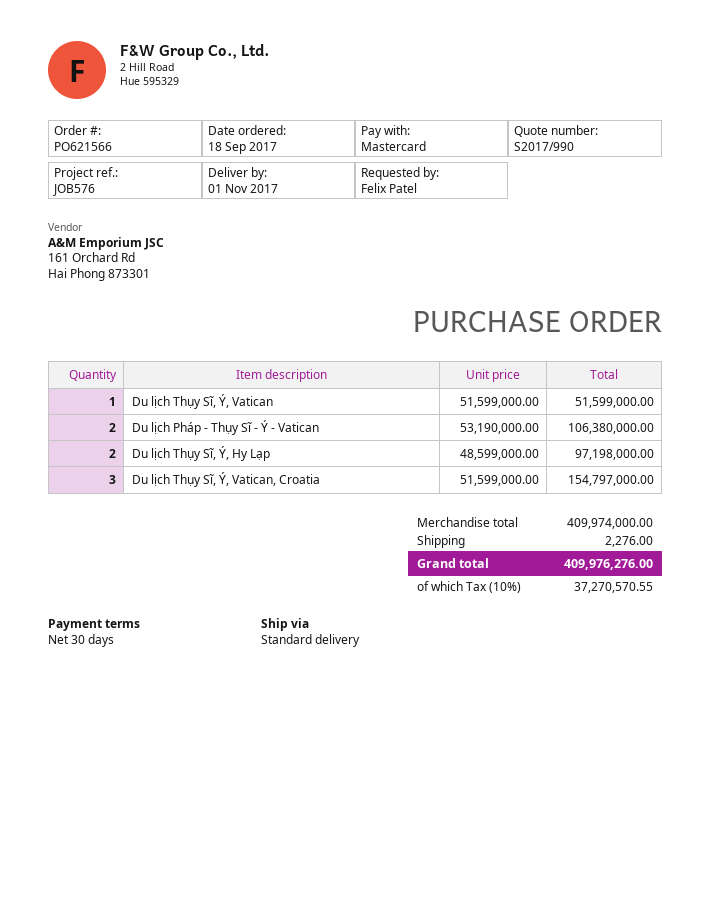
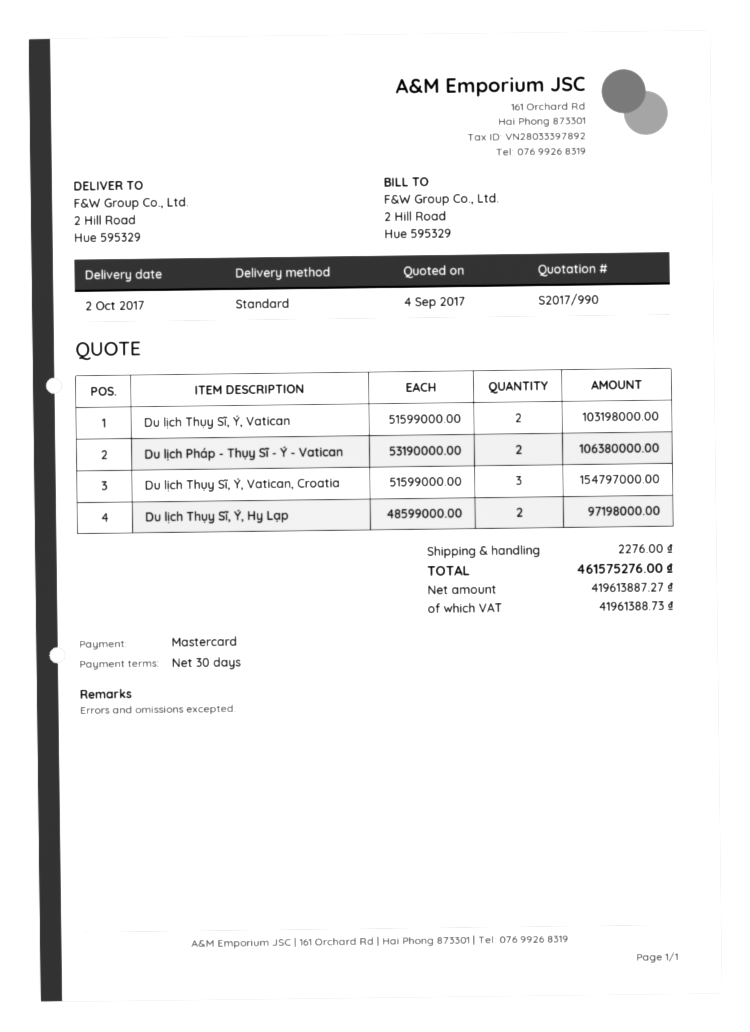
delivery date: 2017-11-01 -> 2017-10-02
Du lịch Thụy Sĩ, Ý, Vatican: 1 x 51599000.00 = 51599000.00 -> 2 x 51599000.00 = 103198000.00
tax: 37270570.55 -> 41961388.73
total: 409976276.00 -> 461575276.00

